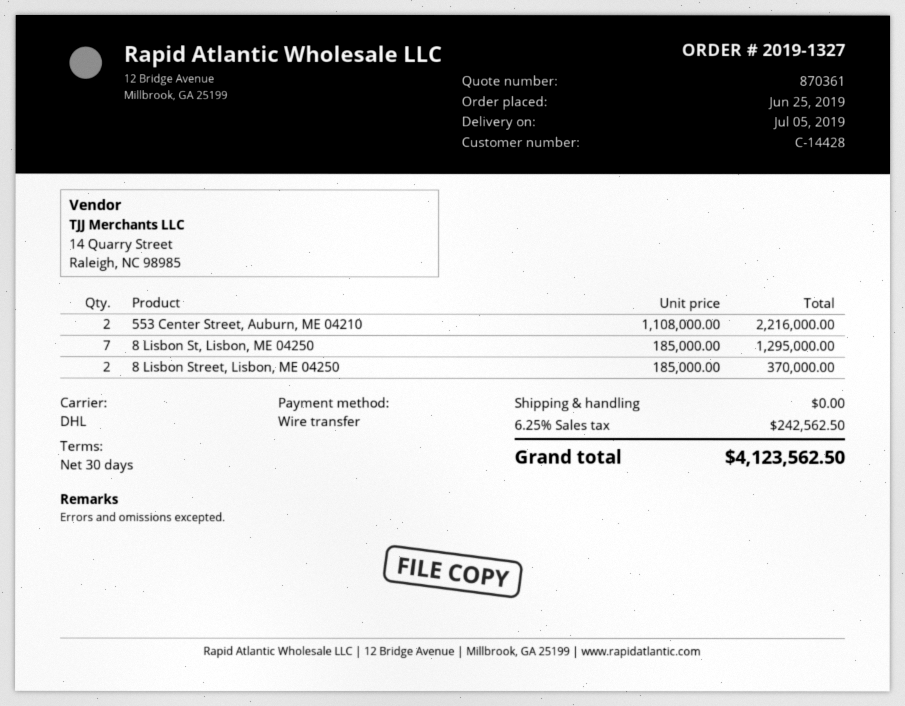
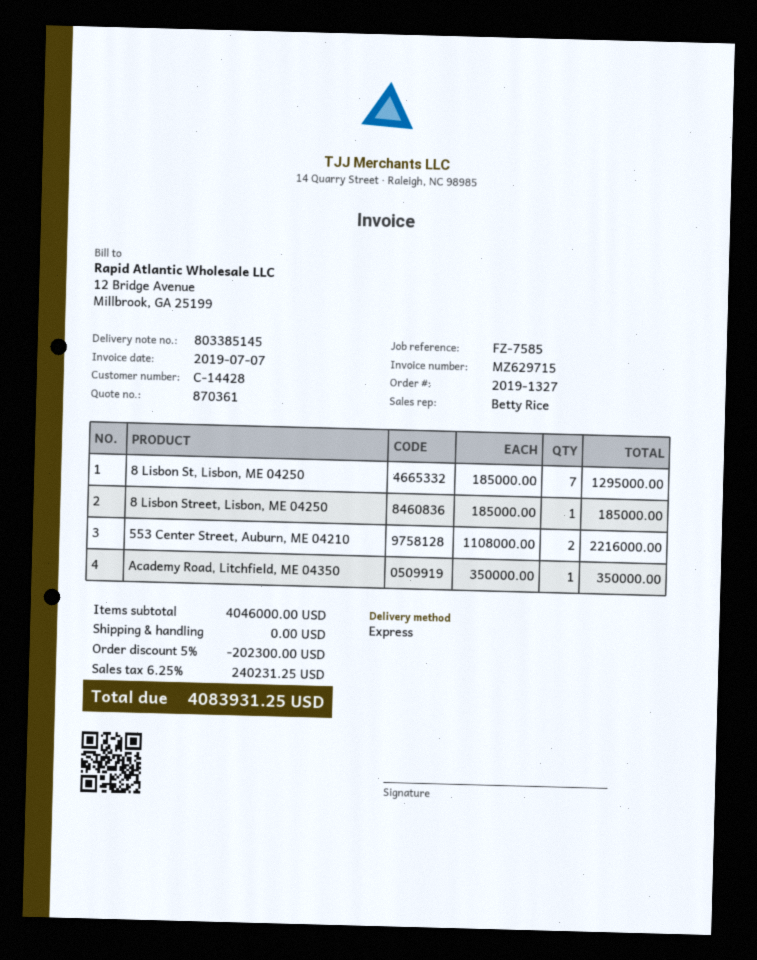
shipping method: DHL -> express
8 Lisbon Street, Lisbon, ME 04250: 2 x 185000.00 = 370000.00 -> 1 x 185000.00 = 185000.00
Academy Road, Litchfield, ME 04350: none -> 1 x 350000.00 = 350000.00
discount: none -> 5% = 202300.00
tax: 6.25% = 242562.50 -> 6.25% = 240231.25
total: 4123562.50 -> 4083931.25

